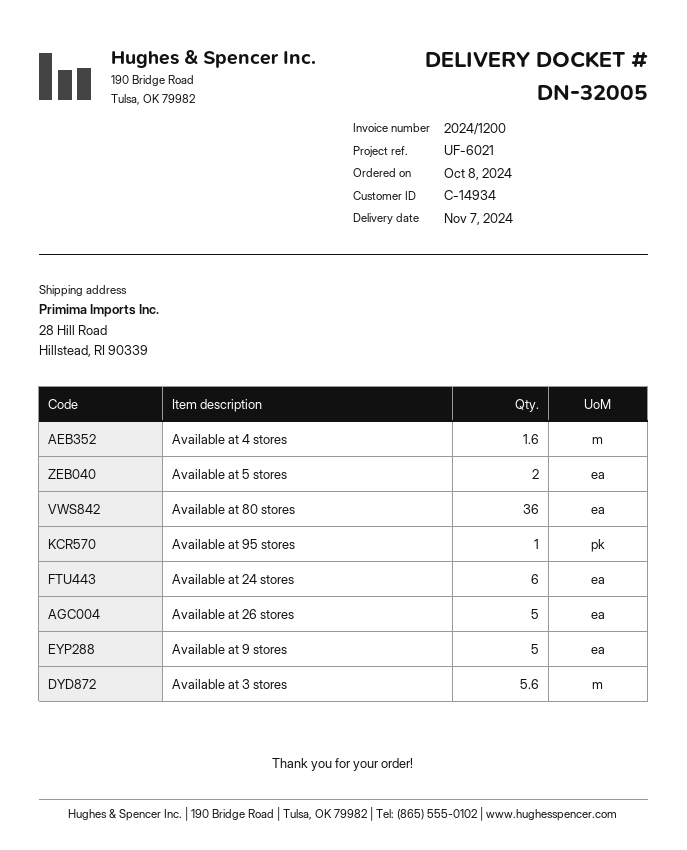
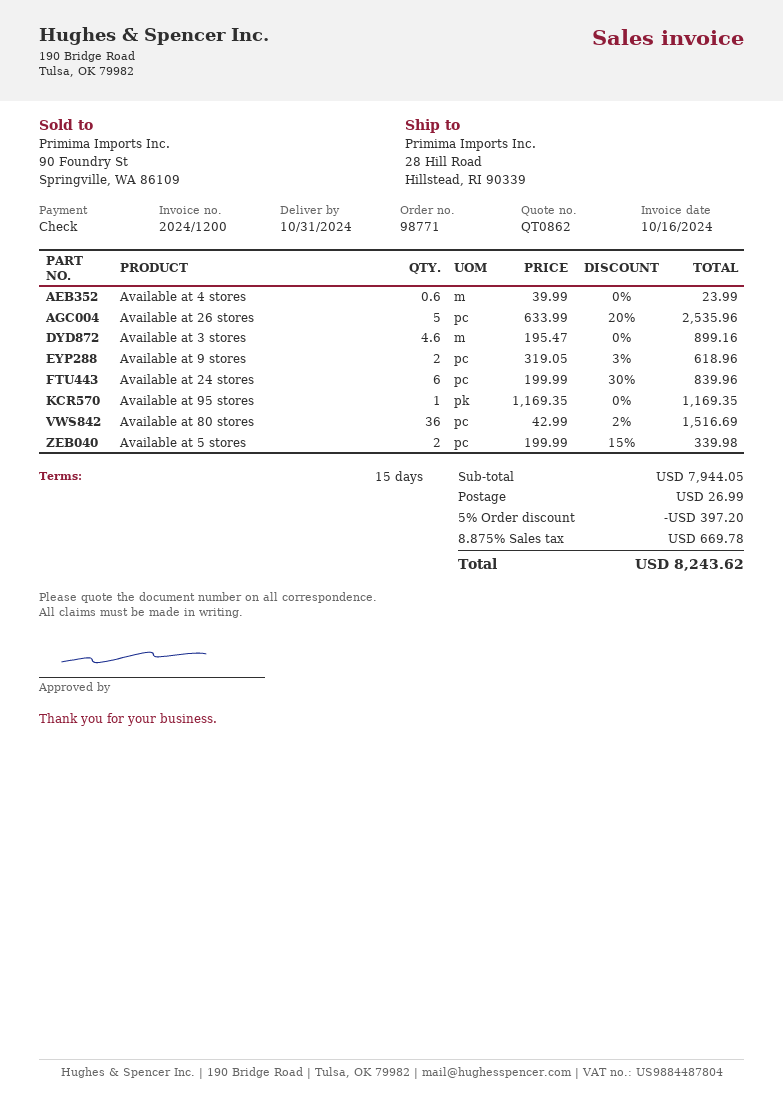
delivery date: 2024-11-07 -> 2024-10-31
Available at 4 stores: 1.6 -> 0.6
Available at 9 stores: 5 -> 2
Available at 3 stores: 5.6 -> 4.6

